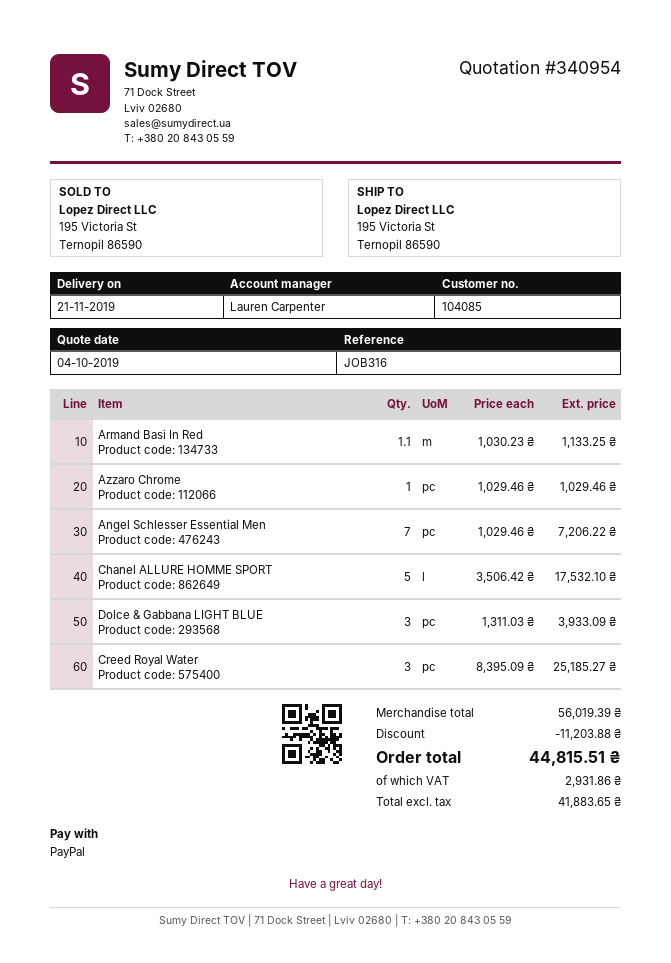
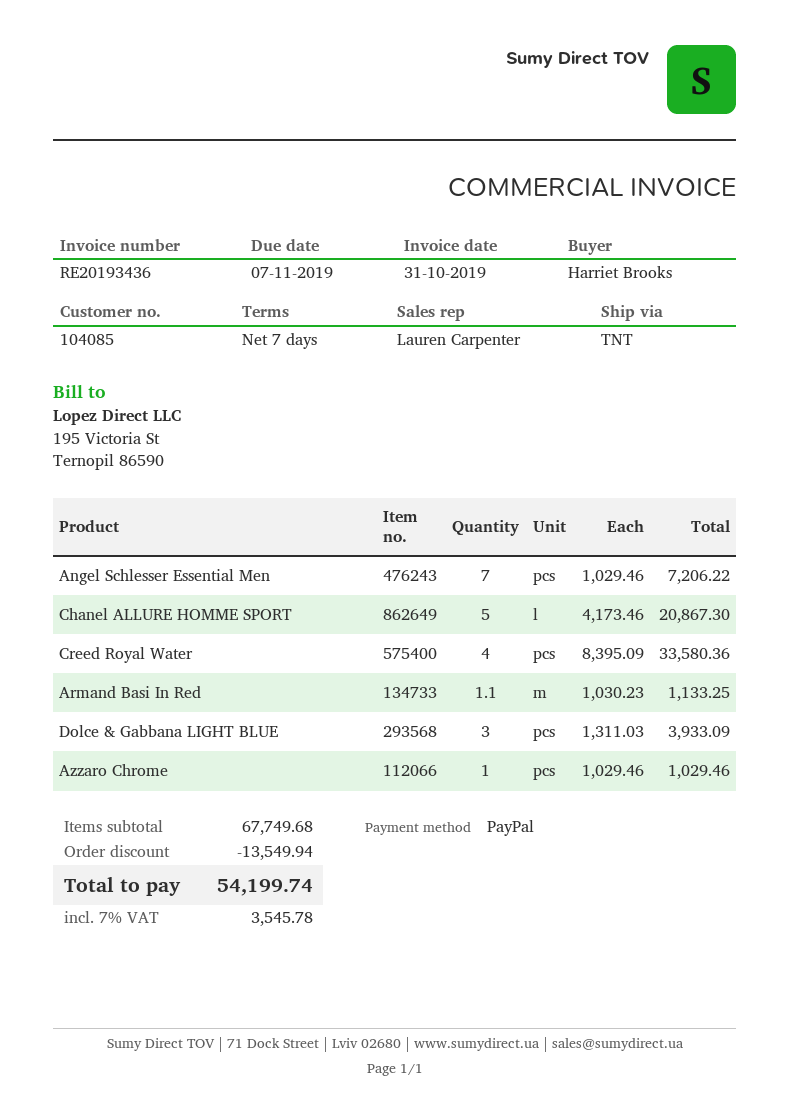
Chanel ALLURE HOMME SPORT: 5 x 3506.42 = 17532.10 -> 5 x 4173.46 = 20867.30
Creed Royal Water: 3 x 8395.09 = 25185.27 -> 4 x 8395.09 = 33580.36
subtotal: 56019.39 -> 67749.68
discount: 11203.88 -> 13549.94
tax: 2931.86 -> 3545.78
total: 44815.51 -> 54199.74

